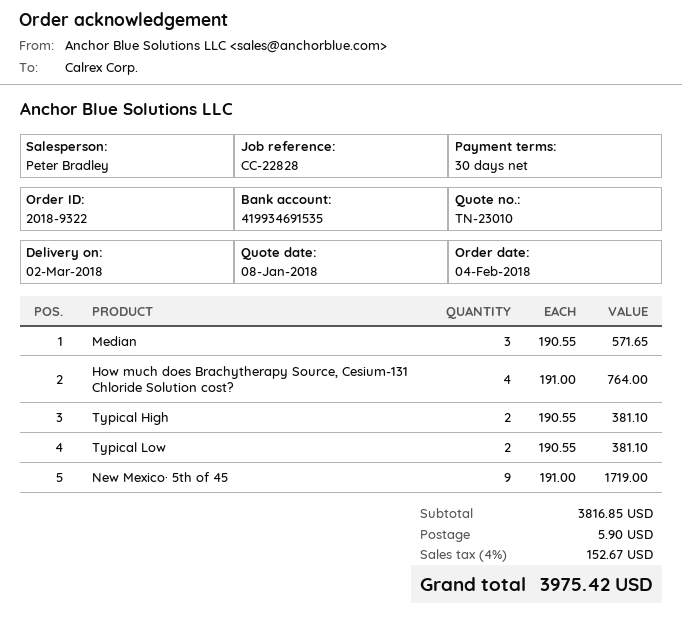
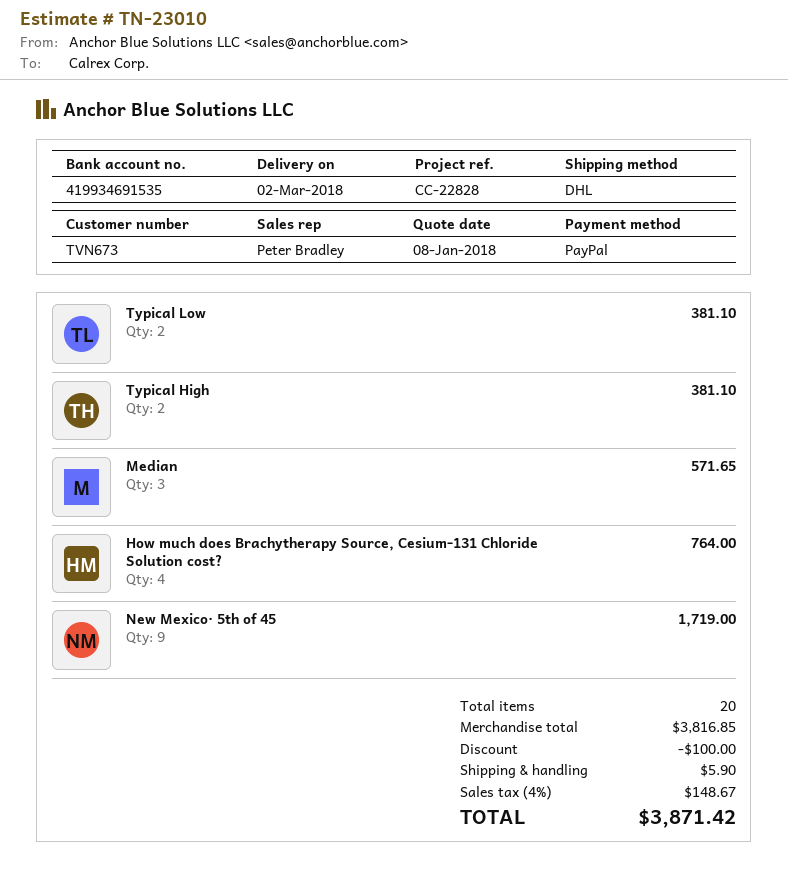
discount: none -> 100.00
tax: 4% = 152.67 -> 4% = 148.67
total: 3975.42 -> 3871.42

